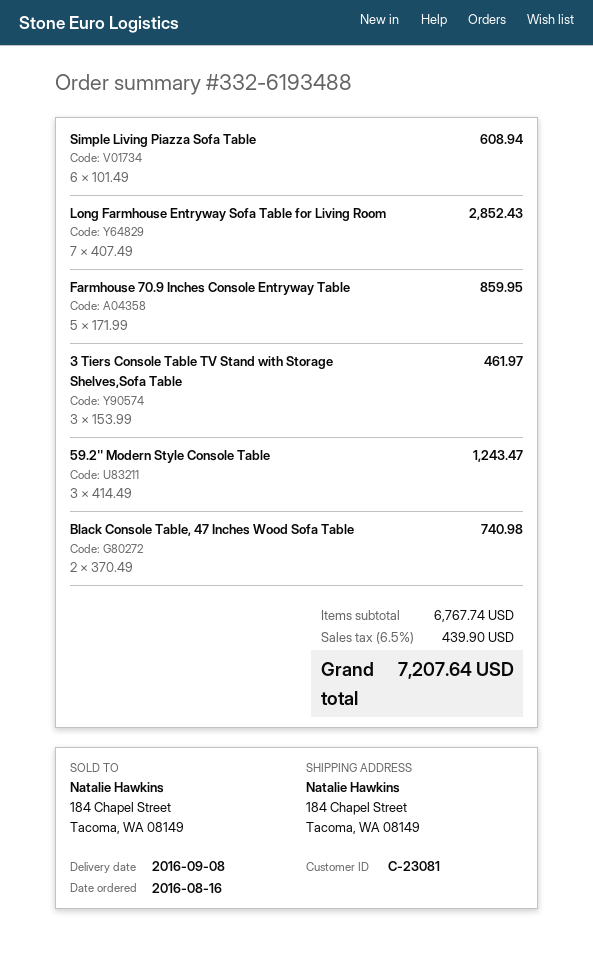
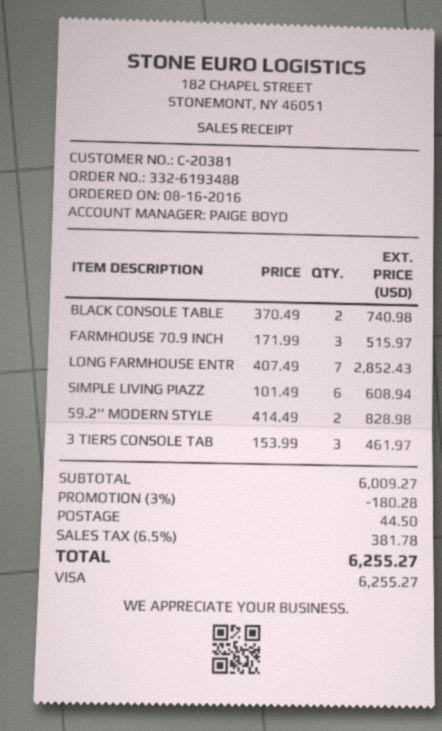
customer number: C-23081 -> C-20381
Farmhouse 70.9 Inches Console Entryway Table: 5 x 171.99 = 859.95 -> 3 x 171.99 = 515.97
59.2'' Modern Style Console Table: 3 x 414.49 = 1243.47 -> 2 x 414.49 = 828.98
subtotal: 6767.74 -> 6009.27
discount: none -> 3% = 180.28
shipping: none -> 44.50
tax: 6.5% = 439.90 -> 6.5% = 381.78
total: 7207.64 -> 6255.27

